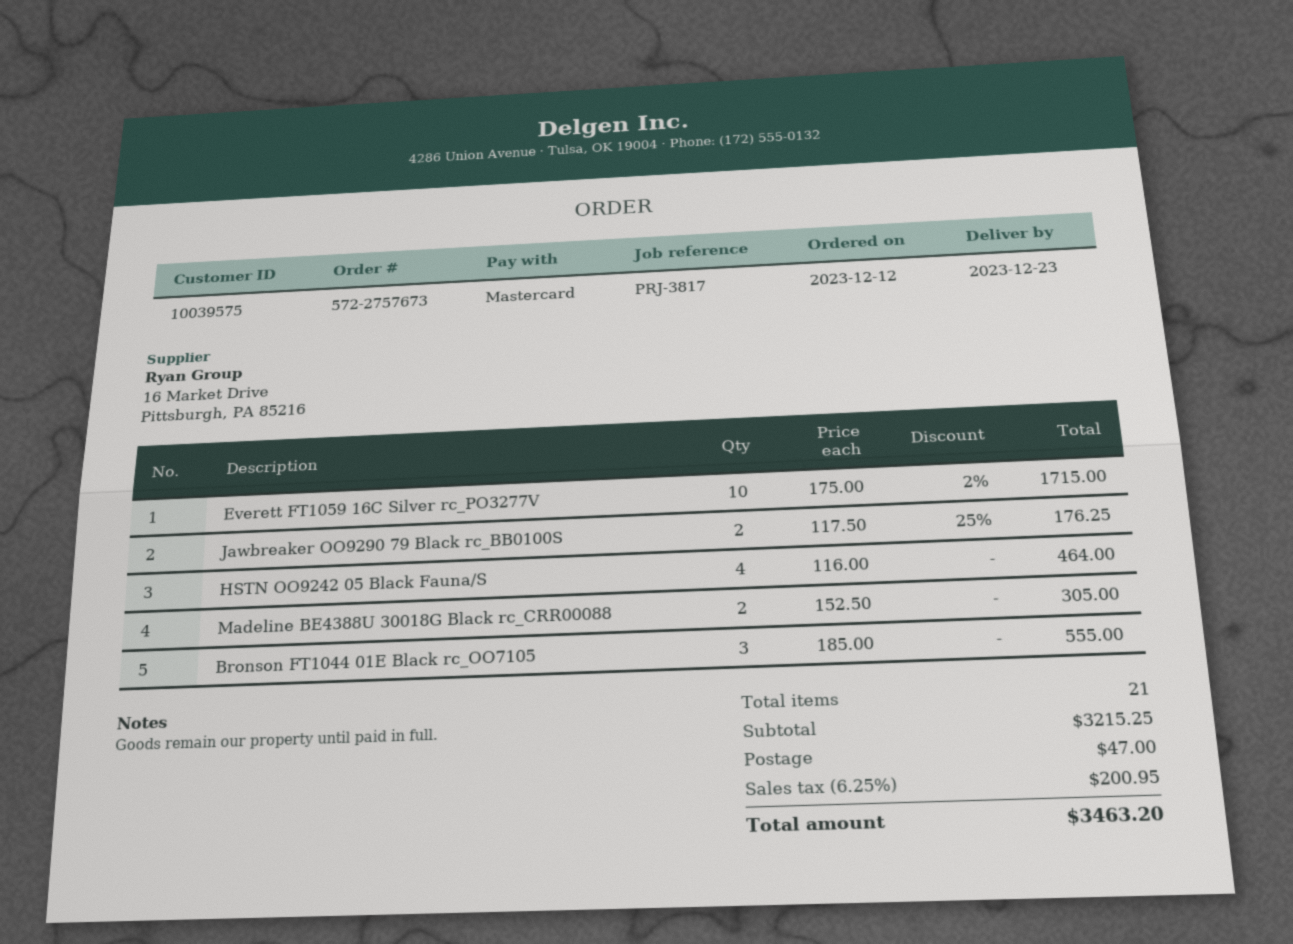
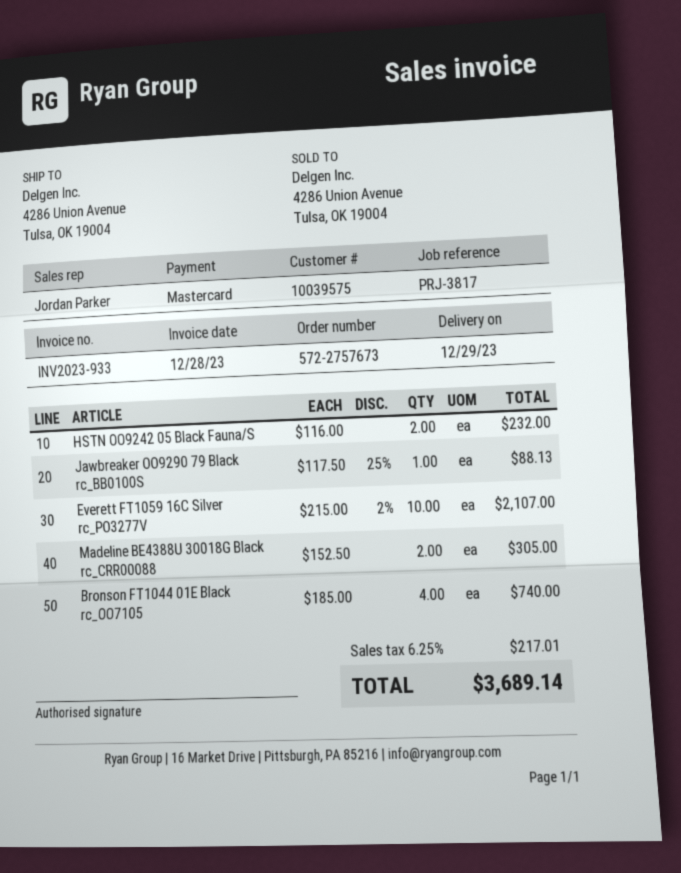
delivery date: 2023-12-23 -> 2023-12-29
Everett FT1059 16C Silver rc_PO3277V: 10 x 175.00 - 2% = 1715.00 -> 10 x 215.00 - 2% = 2107.00
Jawbreaker OO9290 79 Black rc_BB0100S: 2 x 117.50 - 25% = 176.25 -> 1 x 117.50 - 25% = 88.13
HSTN OO9242 05 Black Fauna/S: 4 x 116.00 = 464.00 -> 2 x 116.00 = 232.00
Bronson FT1044 01E Black rc_OO7105: 3 x 185.00 = 555.00 -> 4 x 185.00 = 740.00
shipping: 47.00 -> none
tax: 6.25% = 200.95 -> 6.25% = 217.01
total: 3463.20 -> 3689.14

